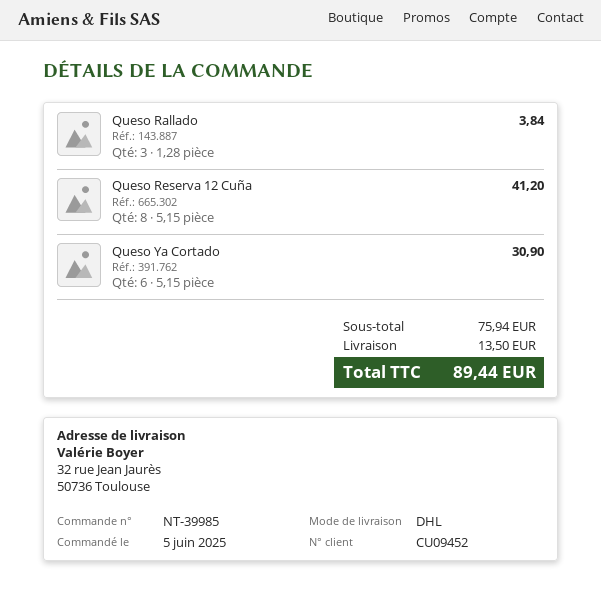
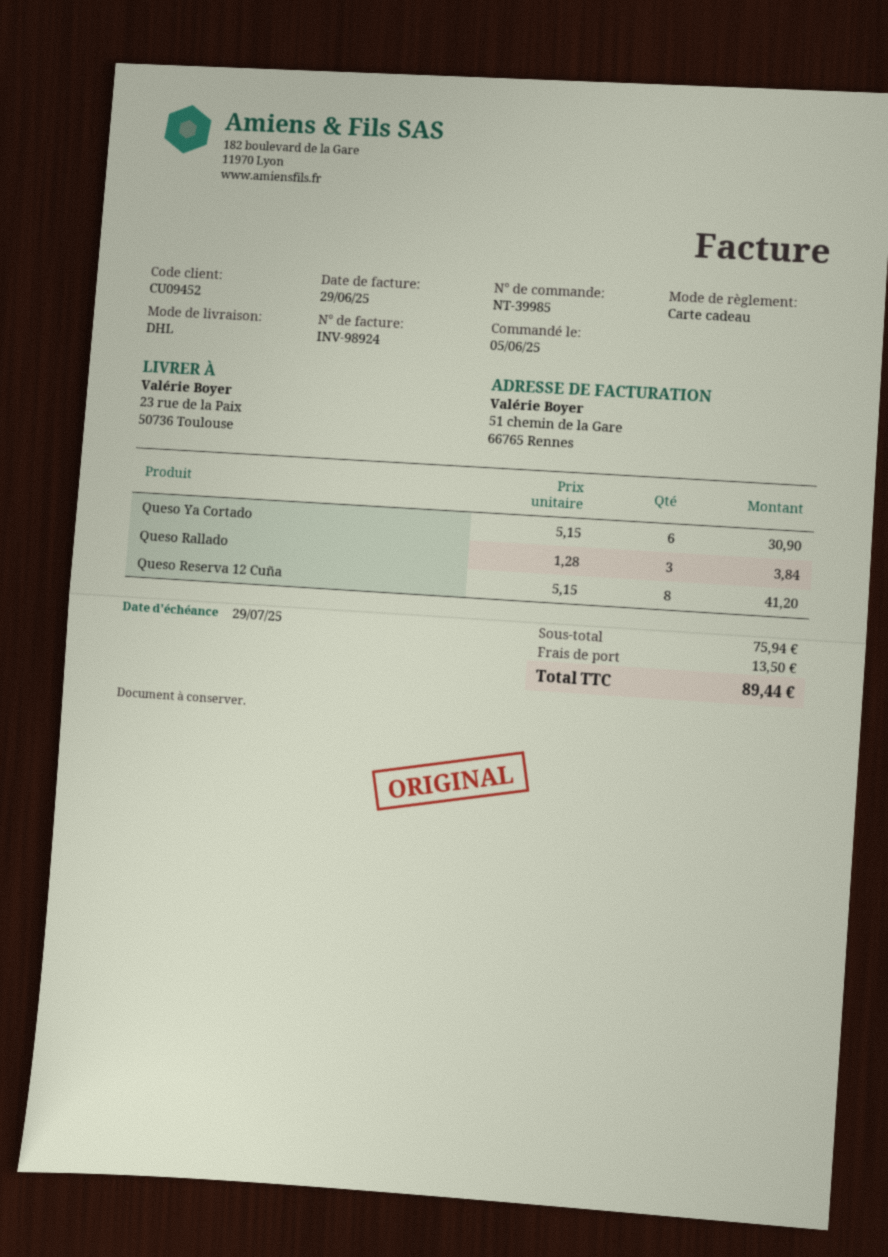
ship to: 32 rue Jean Jaurès, 50736 Toulouse -> 23 rue de la Paix, 50736 Toulouse

